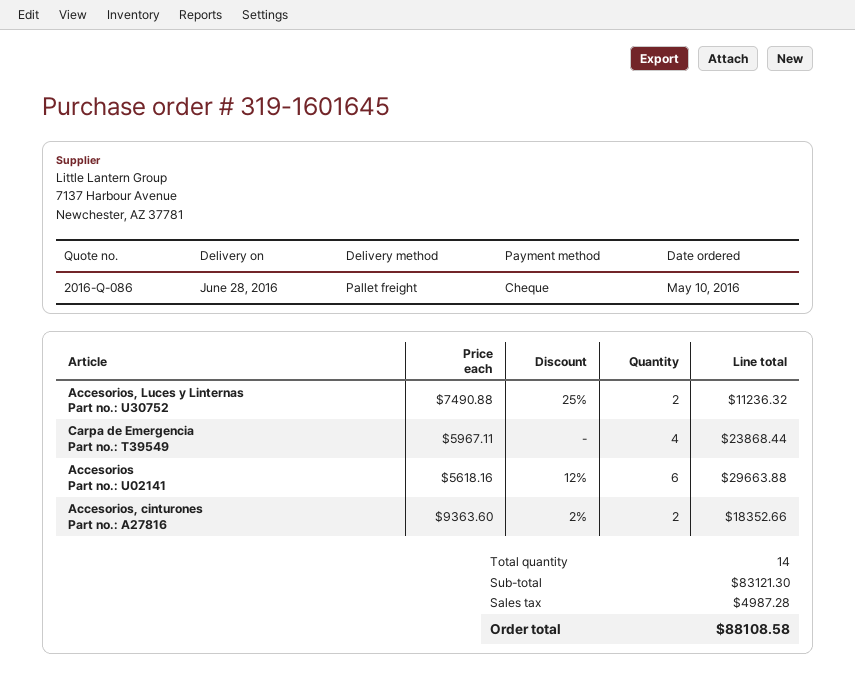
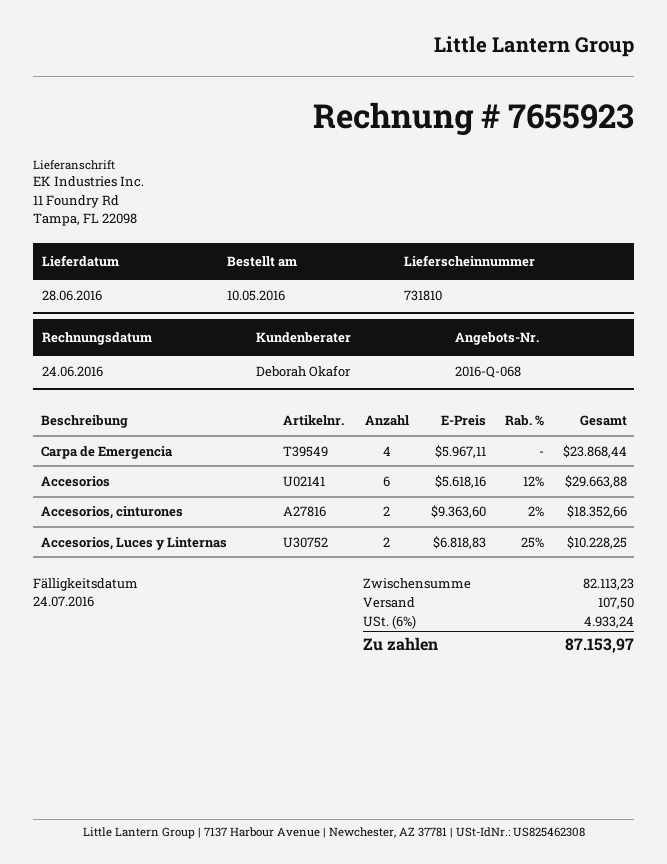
quote number: 2016-Q-086 -> 2016-Q-068
Accesorios, Luces y Linternas: 2 x 7490.88 - 25% = 11236.32 -> 2 x 6818.83 - 25% = 10228.25
subtotal: 83121.30 -> 82113.23
shipping: none -> 107.50
tax: 4987.28 -> 4933.24
total: 88108.58 -> 87153.97

